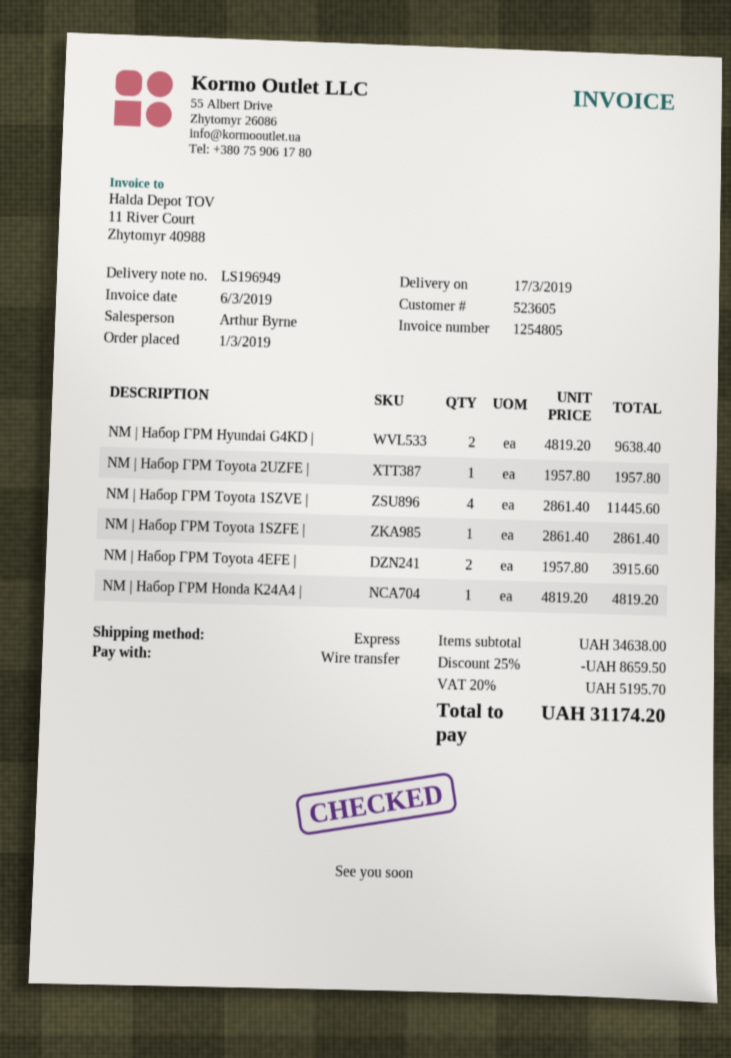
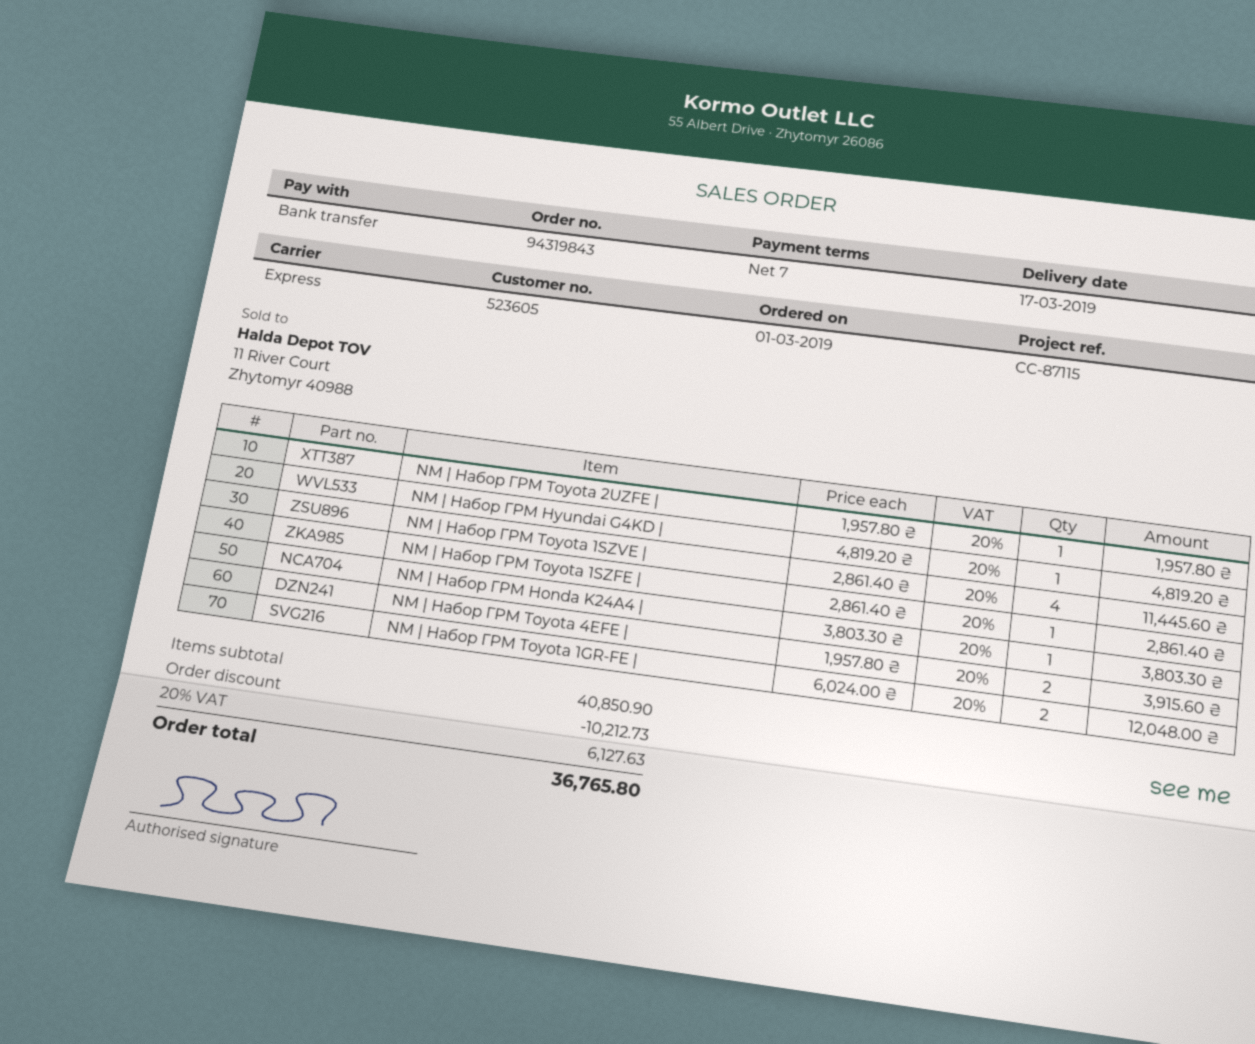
NM | Набор ГРМ Hyundai G4KD |: 2 x 4819.20 = 9638.40 -> 1 x 4819.20 = 4819.20
NM | Набор ГРМ Honda K24A4 |: 1 x 4819.20 = 4819.20 -> 1 x 3803.30 = 3803.30
NM | Набор ГРМ Toyota 1GR-FE |: none -> 2 x 6024.00 = 12048.00
subtotal: 34638.00 -> 40850.90
discount: 8659.50 -> 10212.73
tax: 20% = 5195.70 -> 20% = 6127.63
total: 31174.20 -> 36765.80

